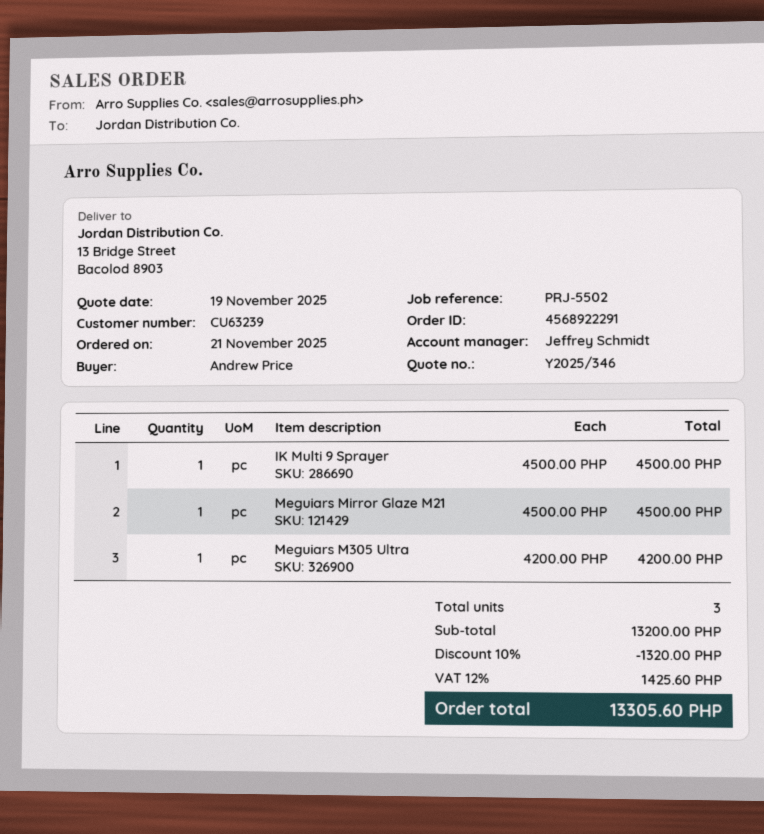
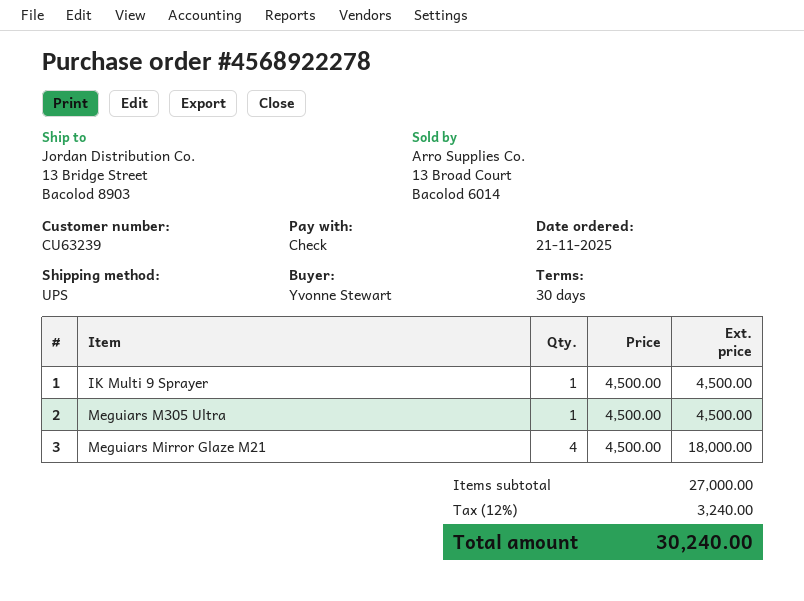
order number: 4568922291 -> 4568922278
ordered by: Andrew Price -> Yvonne Stewart
Meguiars Mirror Glaze M21: 1 x 4500.00 = 4500.00 -> 4 x 4500.00 = 18000.00
Meguiars M305 Ultra: 1 x 4200.00 = 4200.00 -> 1 x 4500.00 = 4500.00
subtotal: 13200.00 -> 27000.00
discount: 10% = 1320.00 -> none
tax: 12% = 1425.60 -> 12% = 3240.00
total: 13305.60 -> 30240.00

